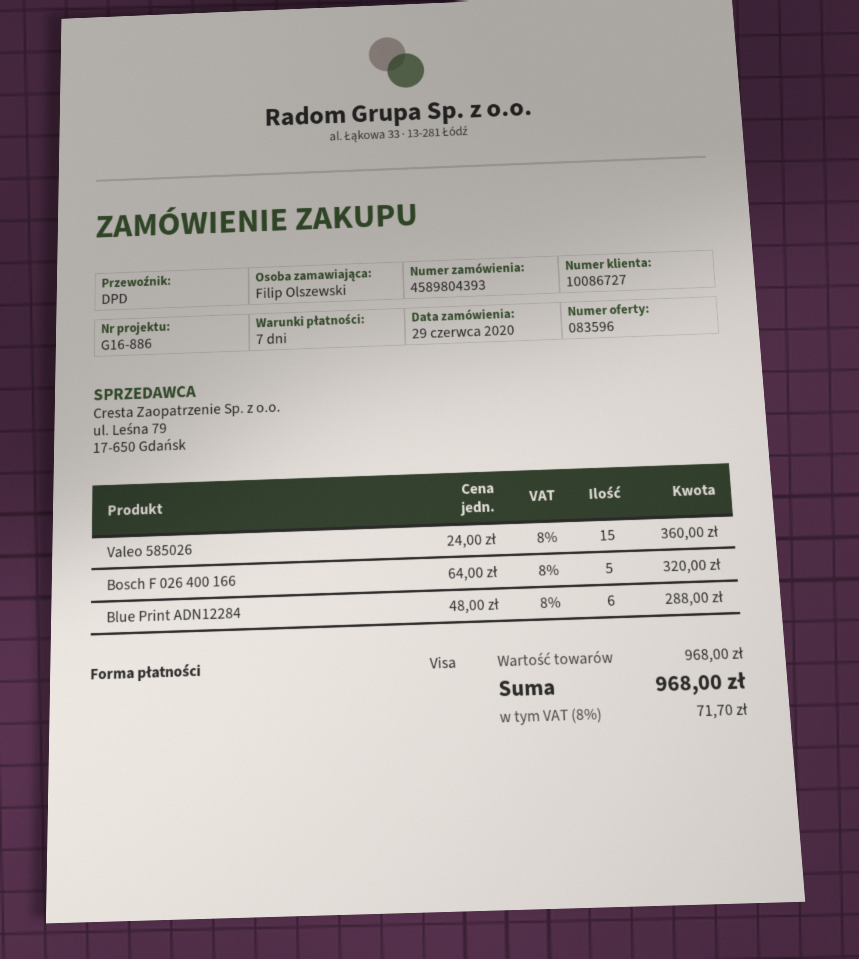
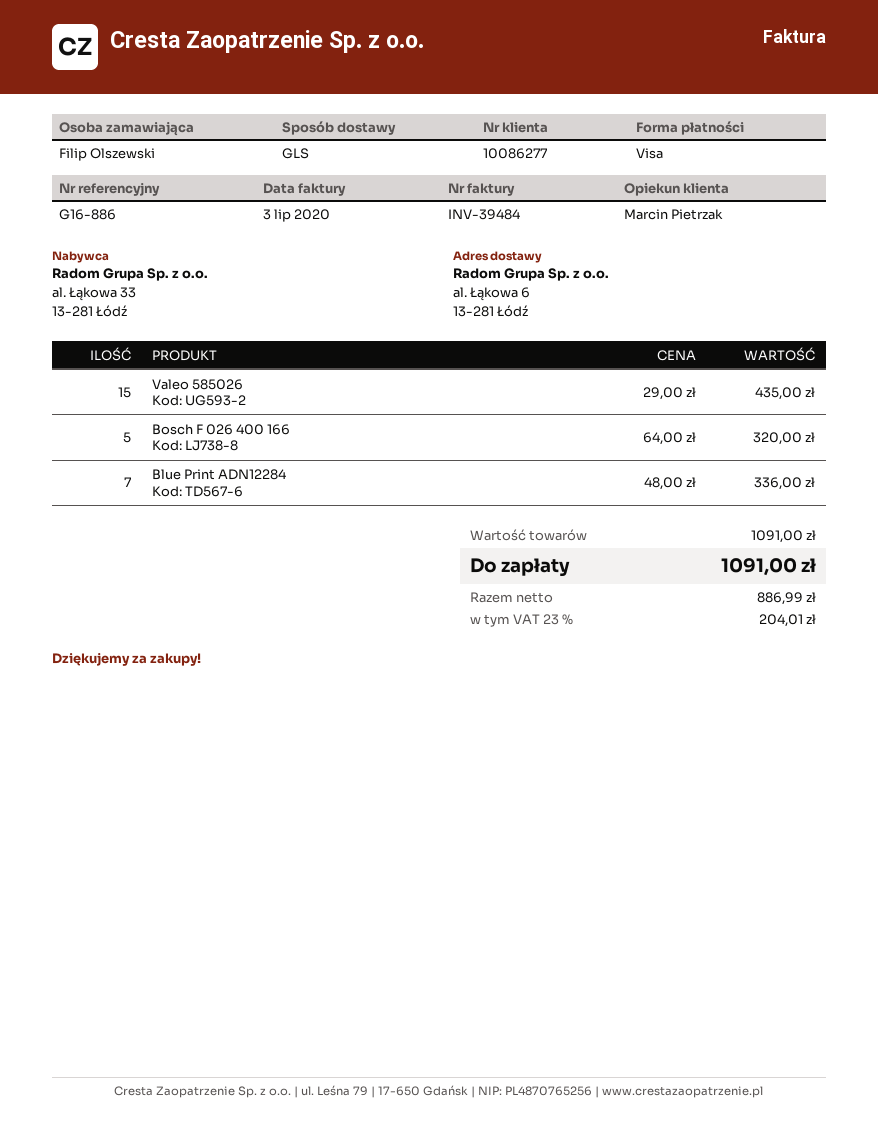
customer number: 10086727 -> 10086277
shipping method: DPD -> GLS
Valeo 585026: 15 x 24.00 = 360.00 -> 15 x 29.00 = 435.00
Blue Print ADN12284: 6 x 48.00 = 288.00 -> 7 x 48.00 = 336.00
subtotal: 968.00 -> 1091.00
tax: 8% = 71.70 -> 23% = 204.01
total: 968.00 -> 1091.00

